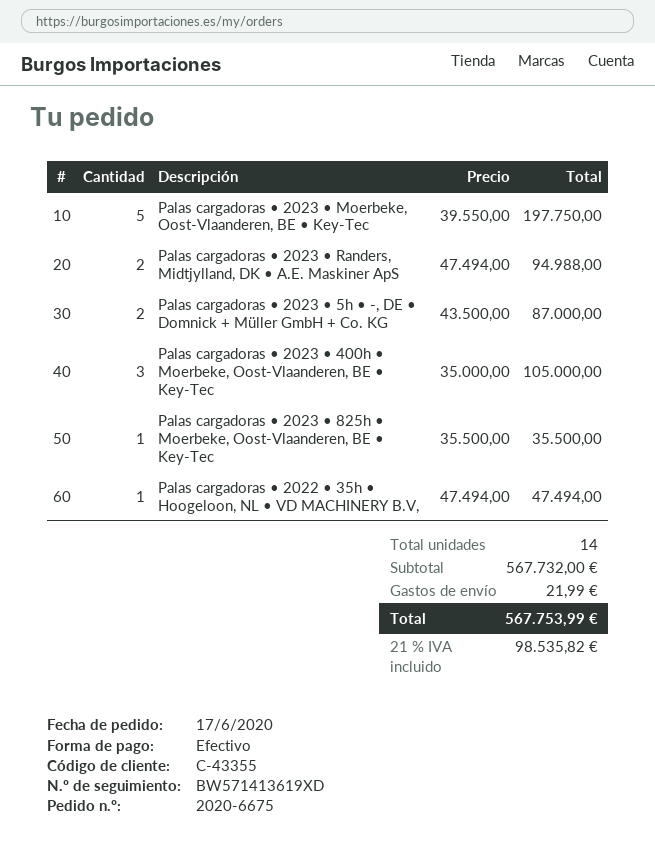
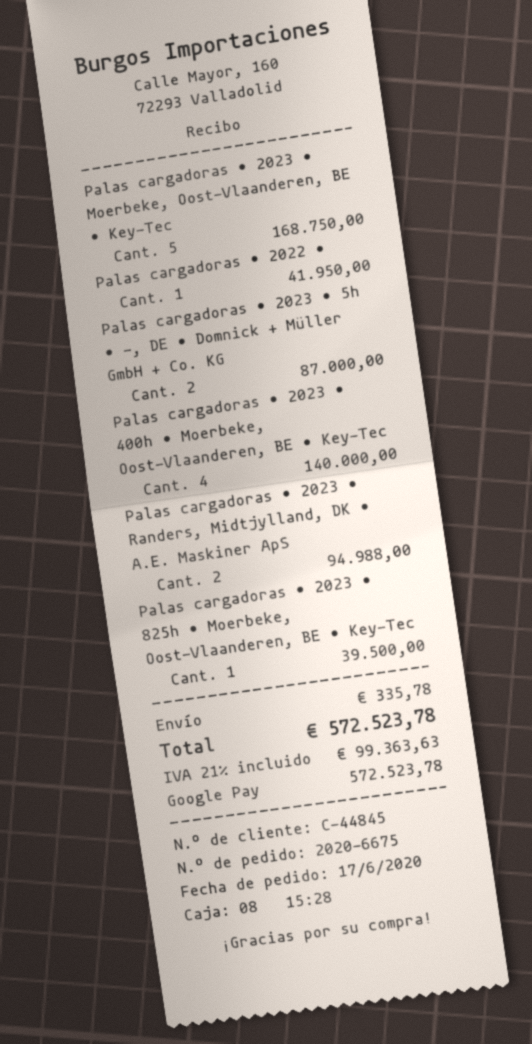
customer number: C-43355 -> C-44845
payment method: cash -> Google Pay
Palas cargadoras • 2023 • Moerbeke, Oost-Vlaanderen, BE • Key-Tec: 5 for 197750.00 -> 5 for 168750.00
Palas cargadoras • 2023 • 400h • Moerbeke, Oost-Vlaanderen, BE • Key-Tec: 3 for 105000.00 -> 4 for 140000.00
Palas cargadoras • 2023 • 825h • Moerbeke, Oost-Vlaanderen, BE • Key-Tec: 1 for 35500.00 -> 1 for 39500.00
Palas cargadoras • 2022 • 35h • Hoogeloon, NL • VD MACHINERY B.V,: 1 for 47494.00 -> 1 for 41950.00
shipping: 21.99 -> 335.78
tax: 21% = 98535.82 -> 21% = 99363.63
total: 567753.99 -> 572523.78

